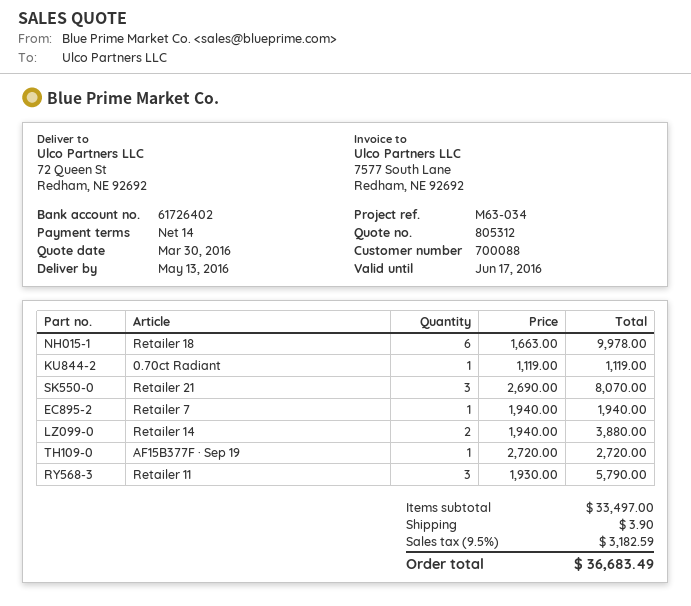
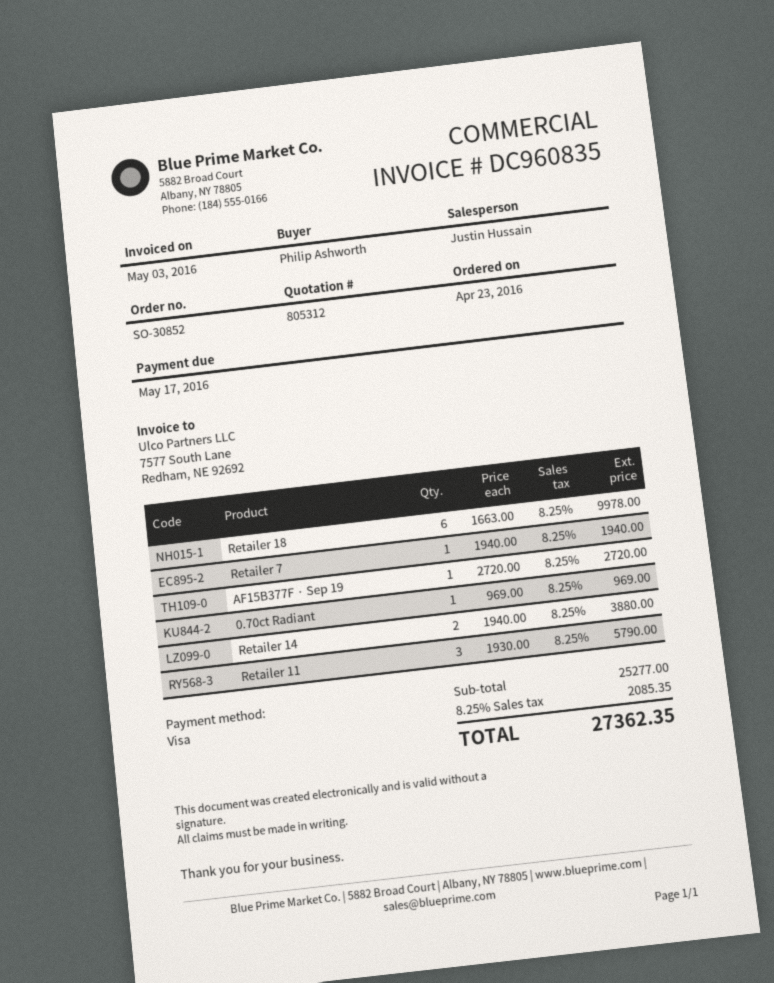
0.70ct Radiant: 1 x 1119.00 = 1119.00 -> 1 x 969.00 = 969.00
Retailer 21: 3 x 2690.00 = 8070.00 -> none
subtotal: 33497.00 -> 25277.00
shipping: 3.90 -> none
tax: 9.5% = 3182.59 -> 8.25% = 2085.35
total: 36683.49 -> 27362.35

